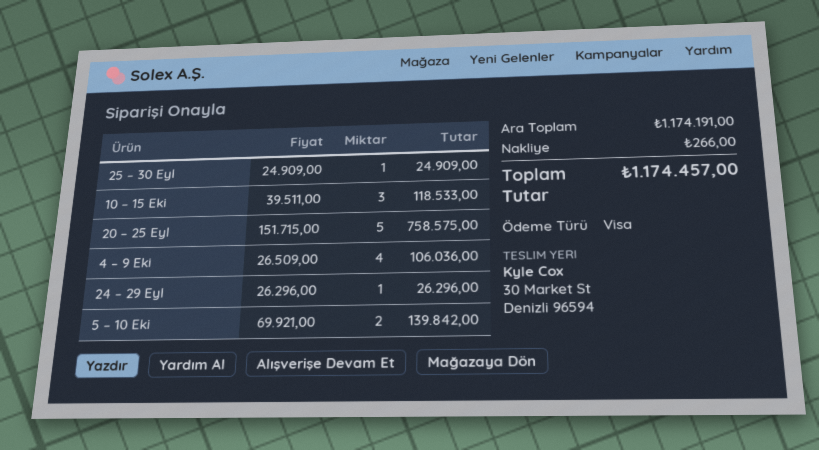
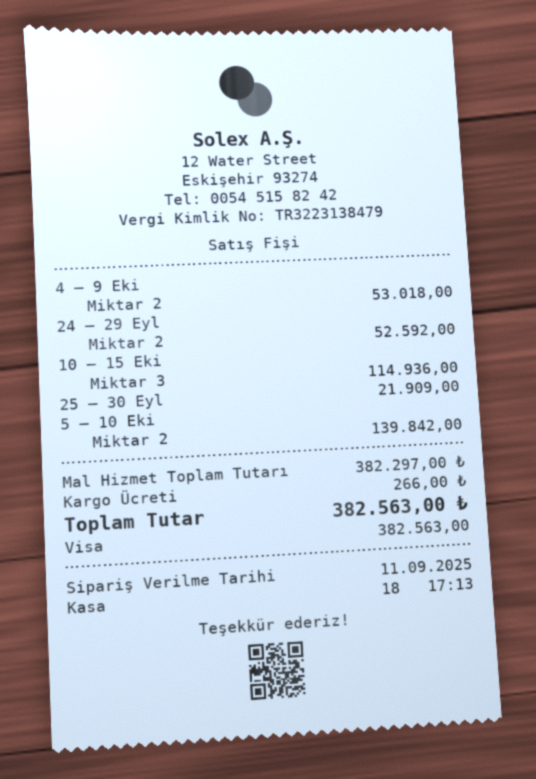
25 – 30 Eyl: 1 for 24909.00 -> 1 for 21909.00
10 – 15 Eki: 3 for 118533.00 -> 3 for 114936.00
20 – 25 Eyl: 5 for 758575.00 -> none
4 – 9 Eki: 4 for 106036.00 -> 2 for 53018.00
24 – 29 Eyl: 1 for 26296.00 -> 2 for 52592.00
subtotal: 1174191.00 -> 382297.00
total: 1174457.00 -> 382563.00

